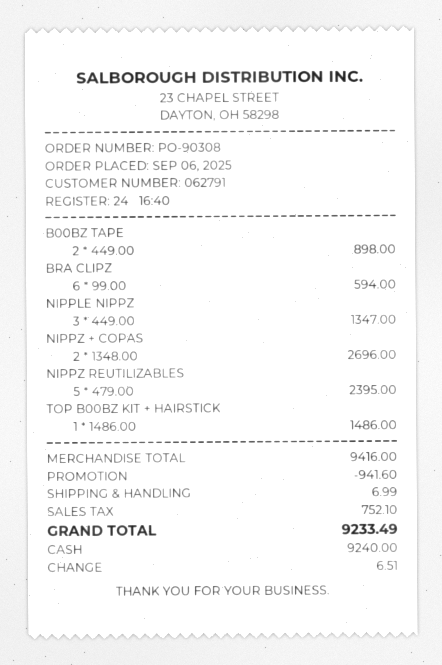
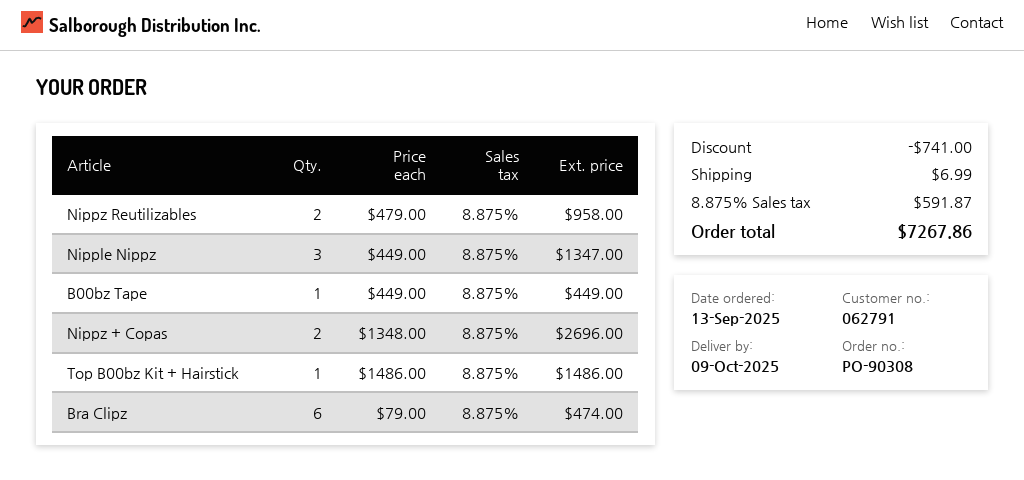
order date: 2025-09-06 -> 2025-09-13
B00BZ TAPE: 2 x 449.00 = 898.00 -> 1 x 449.00 = 449.00
BRA CLIPZ: 6 x 99.00 = 594.00 -> 6 x 79.00 = 474.00
NIPPZ REUTILIZABLES: 5 x 479.00 = 2395.00 -> 2 x 479.00 = 958.00
discount: 941.60 -> 741.00
tax: 752.10 -> 591.87
total: 9233.49 -> 7267.86

